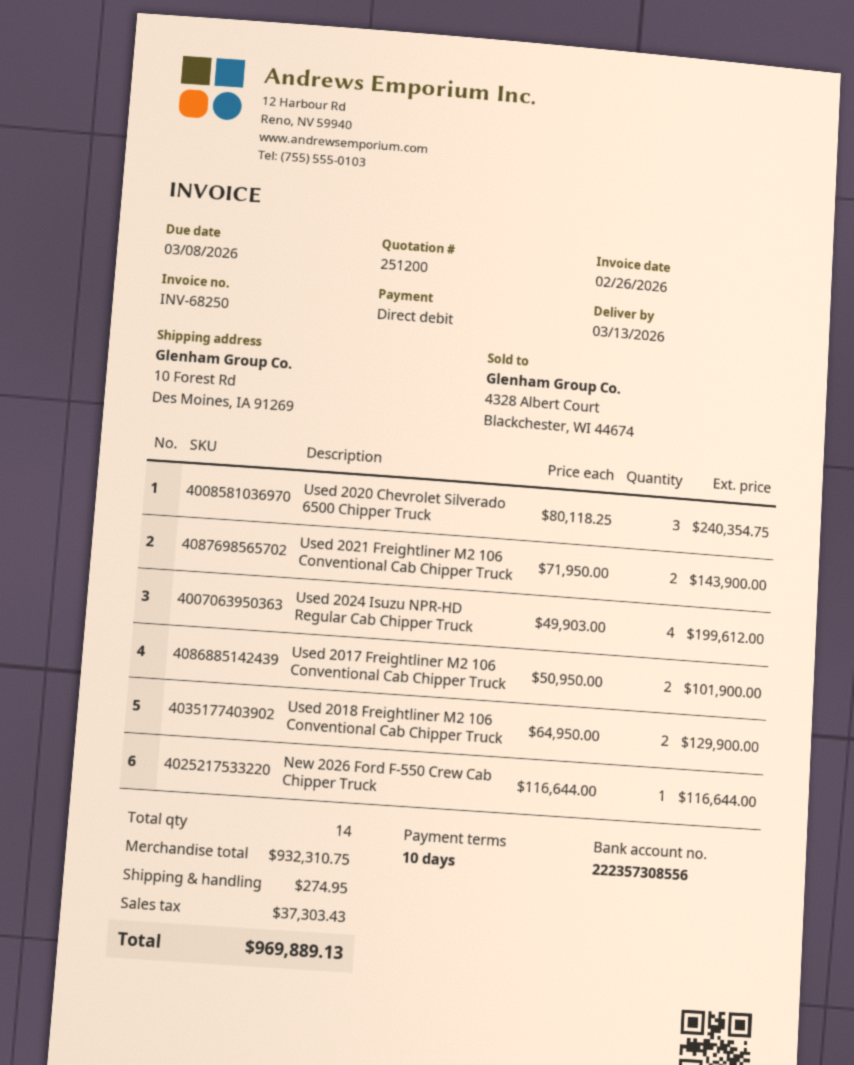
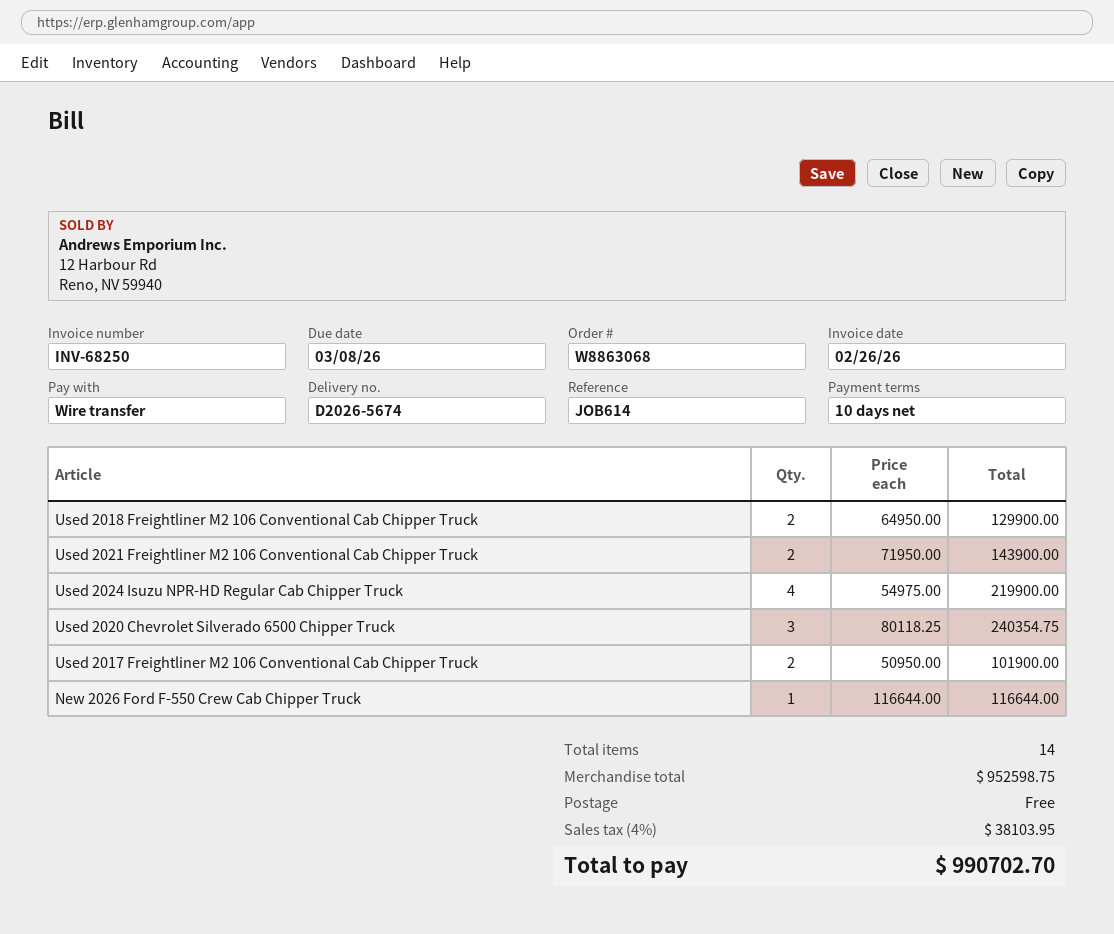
payment method: direct debit -> bank transfer
Used 2024 Isuzu NPR-HD Regular Cab Chipper Truck: 4 x 49903.00 = 199612.00 -> 4 x 54975.00 = 219900.00
subtotal: 932310.75 -> 952598.75
shipping: 274.95 -> 0.00
tax: 37303.43 -> 38103.95
total: 969889.13 -> 990702.70

